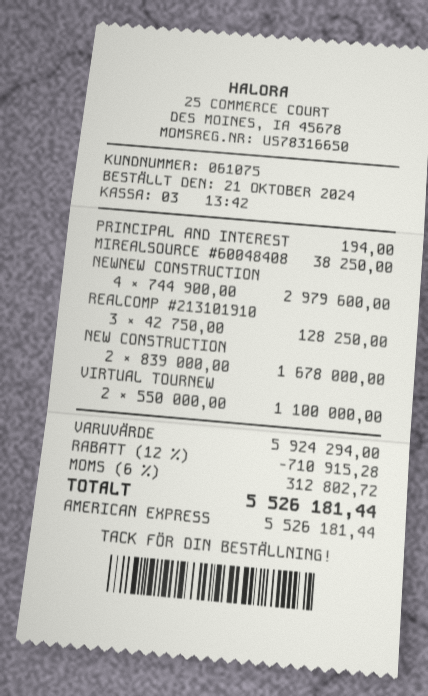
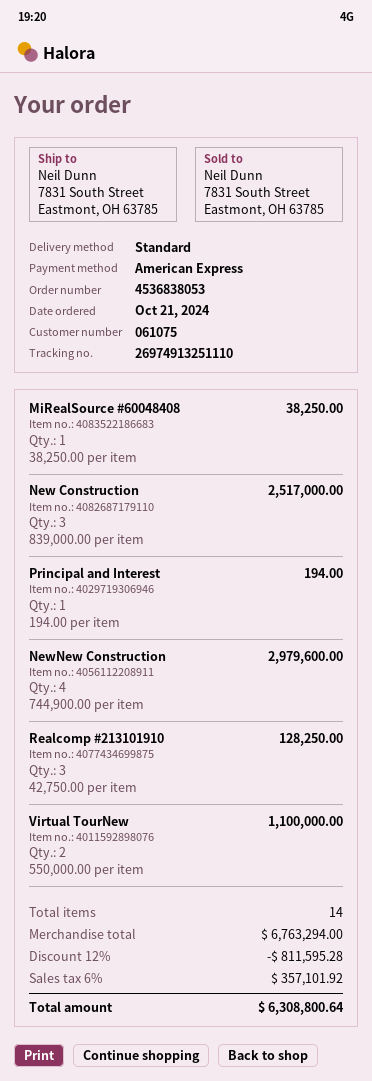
NEW CONSTRUCTION: 2 x 839000.00 = 1678000.00 -> 3 x 839000.00 = 2517000.00
subtotal: 5924294.00 -> 6763294.00
discount: 12% = 710915.28 -> 12% = 811595.28
tax: 6% = 312802.72 -> 6% = 357101.92
total: 5526181.44 -> 6308800.64

